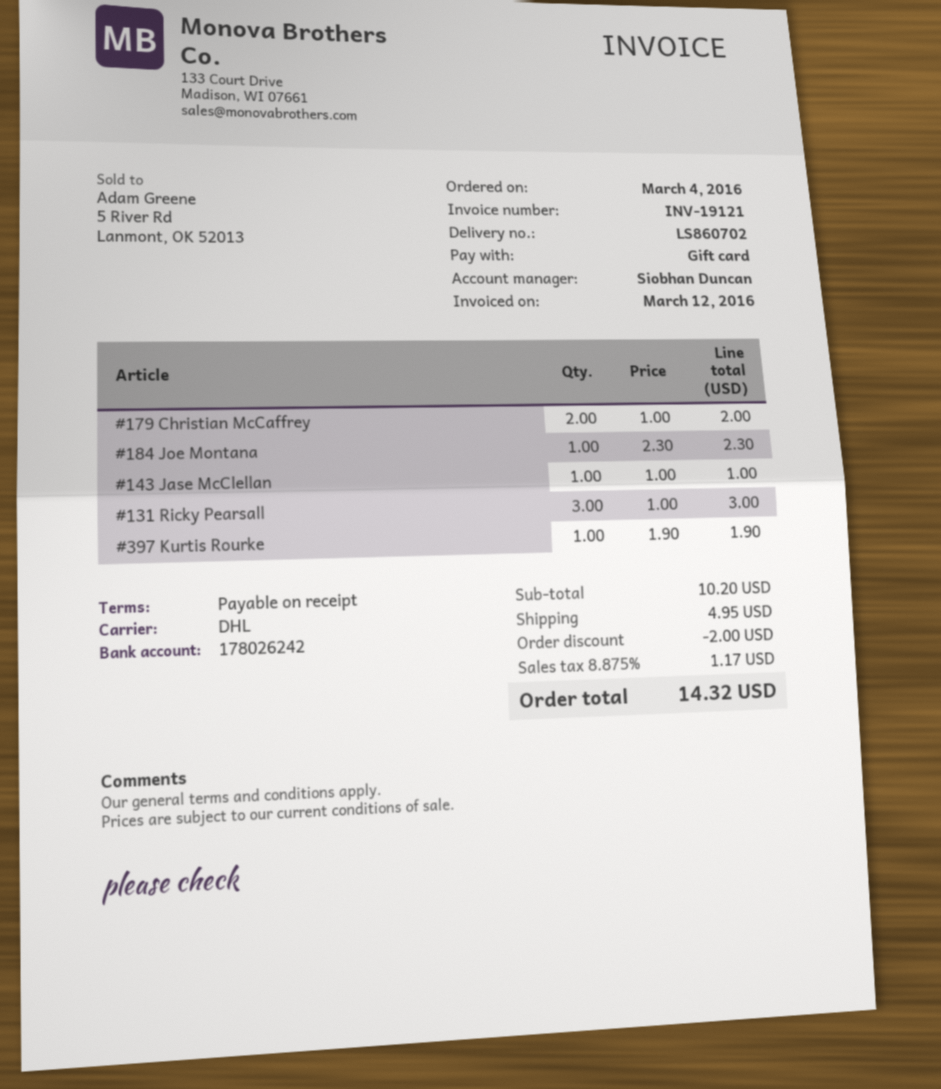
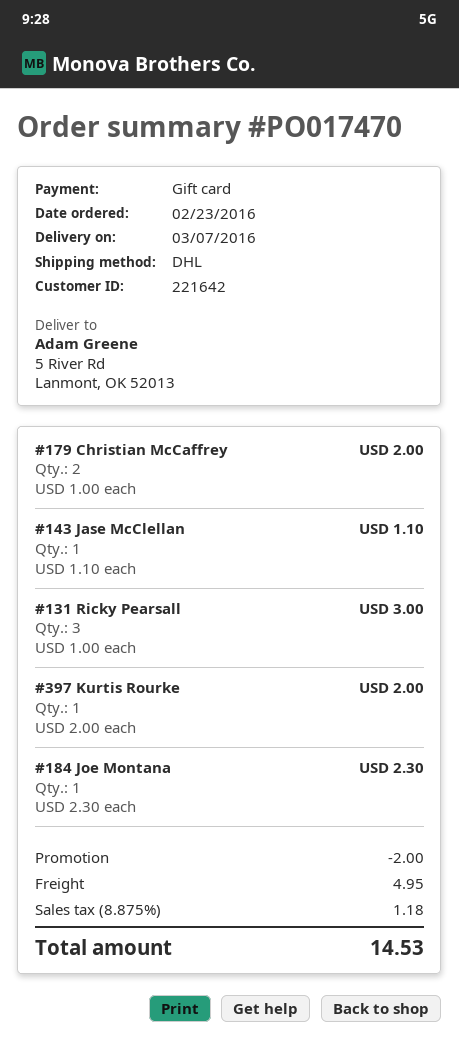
order date: 2016-03-04 -> 2016-02-23
#143 Jase McClellan: 1 x 1.00 = 1.00 -> 1 x 1.10 = 1.10
#397 Kurtis Rourke: 1 x 1.90 = 1.90 -> 1 x 2.00 = 2.00
tax: 8.875% = 1.17 -> 8.875% = 1.18
total: 14.32 -> 14.53

